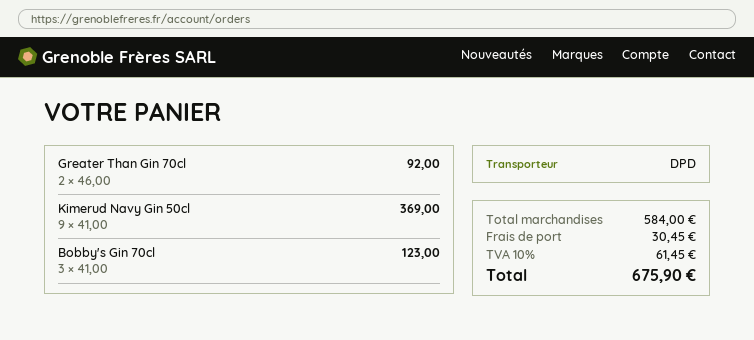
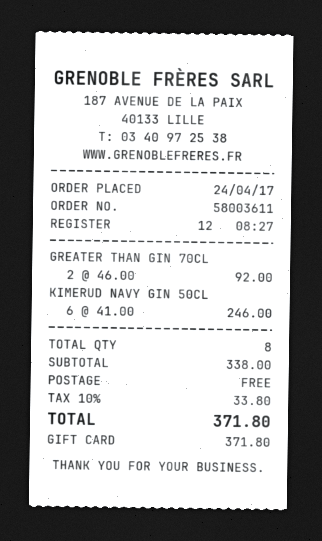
Kimerud Navy Gin 50cl: 9 x 41.00 = 369.00 -> 6 x 41.00 = 246.00
Bobby's Gin 70cl: 3 x 41.00 = 123.00 -> none
subtotal: 584.00 -> 338.00
shipping: 30.45 -> 0.00
tax: 10% = 61.45 -> 10% = 33.80
total: 675.90 -> 371.80

